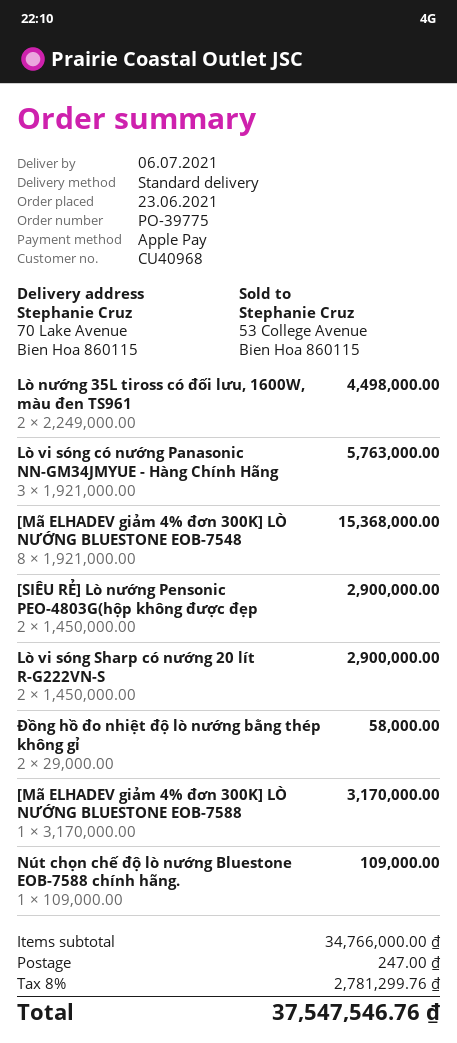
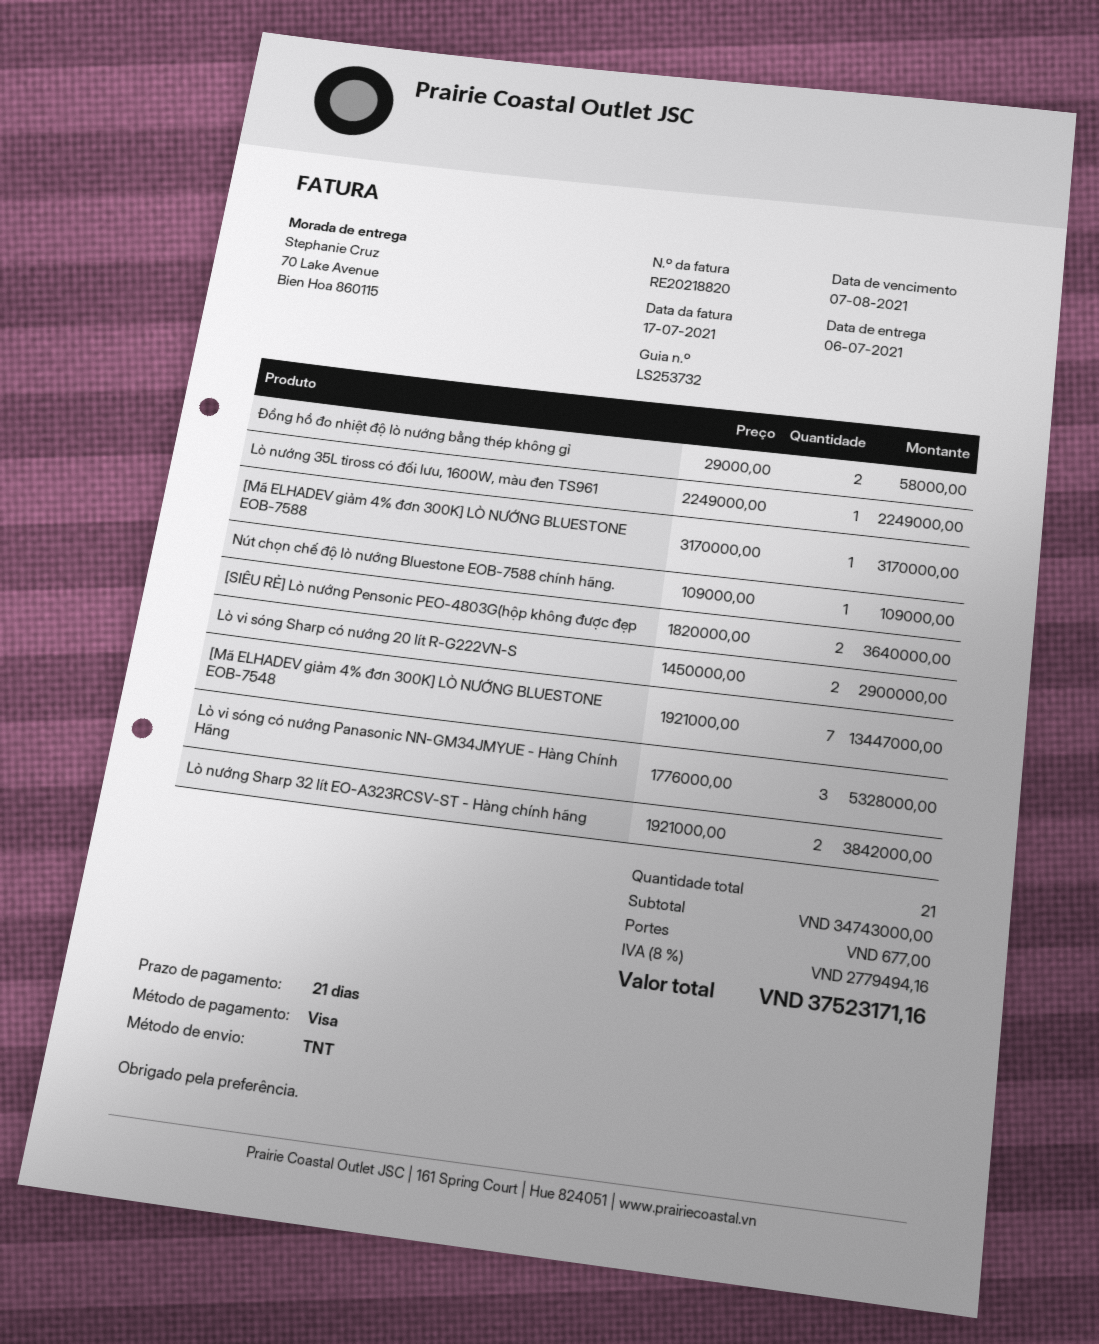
payment method: Apple Pay -> Visa
shipping method: standard -> TNT
Lò nướng 35L tiross có đối lưu, 1600W, màu đen TS961: 2 x 2249000.00 = 4498000.00 -> 1 x 2249000.00 = 2249000.00
Lò vi sóng có nướng Panasonic NN-GM34JMYUE - Hàng Chính Hãng: 3 x 1921000.00 = 5763000.00 -> 3 x 1776000.00 = 5328000.00
[Mã ELHADEV giảm 4% đơn 300K] LÒ NƯỚNG BLUESTONE EOB-7548: 8 x 1921000.00 = 15368000.00 -> 7 x 1921000.00 = 13447000.00
[SIÊU RẺ] Lò nướng Pensonic PEO-4803G(hộp không được đẹp: 2 x 1450000.00 = 2900000.00 -> 2 x 1820000.00 = 3640000.00
Lò nướng Sharp 32 lít EO-A323RCSV-ST - Hàng chính hãng: none -> 2 x 1921000.00 = 3842000.00
subtotal: 34766000.00 -> 34743000.00
shipping: 247.00 -> 677.00
tax: 8% = 2781299.76 -> 8% = 2779494.16
total: 37547546.76 -> 37523171.16

